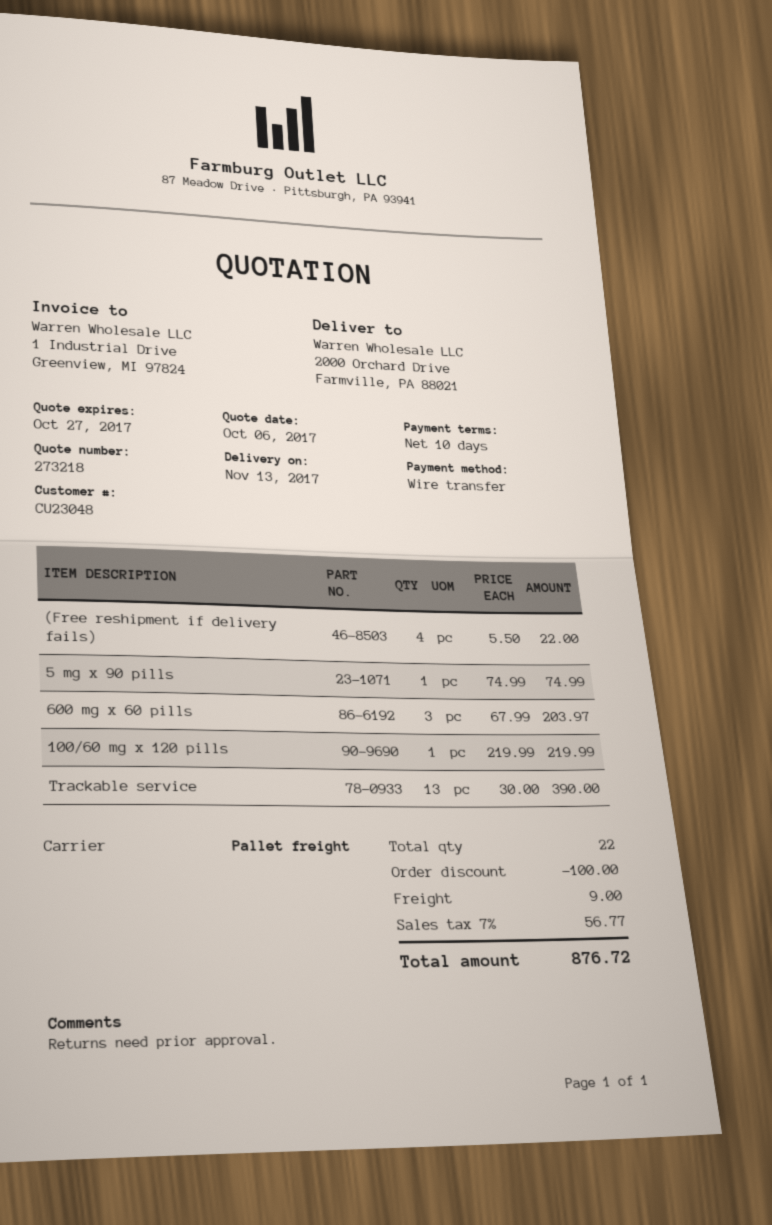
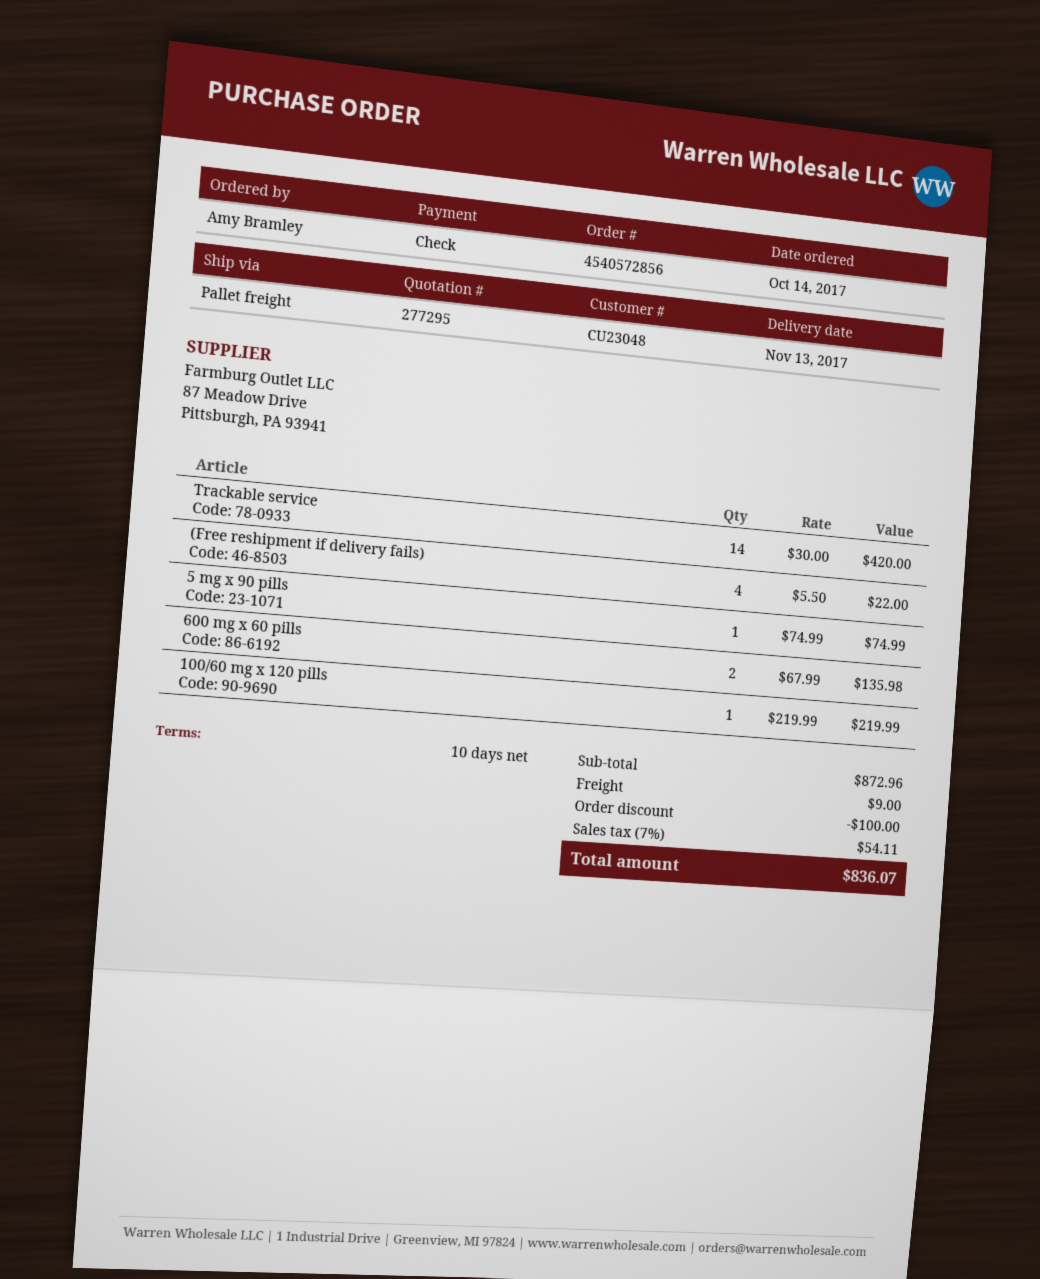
quote number: 273218 -> 277295
payment method: bank transfer -> cheque
600 mg x 60 pills: 3 x 67.99 = 203.97 -> 2 x 67.99 = 135.98
Trackable service: 13 x 30.00 = 390.00 -> 14 x 30.00 = 420.00
tax: 7% = 56.77 -> 7% = 54.11
total: 876.72 -> 836.07

